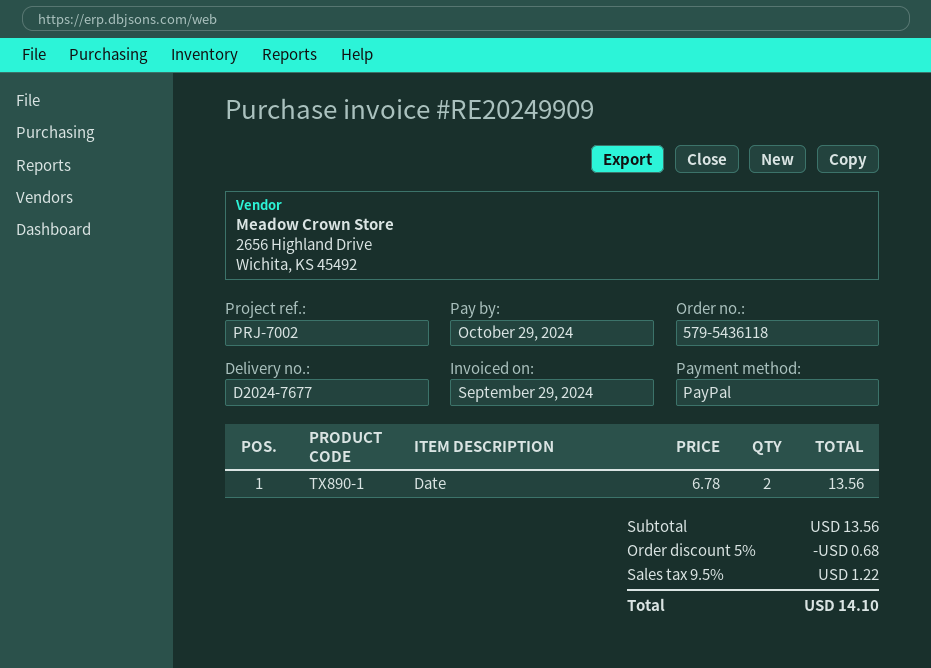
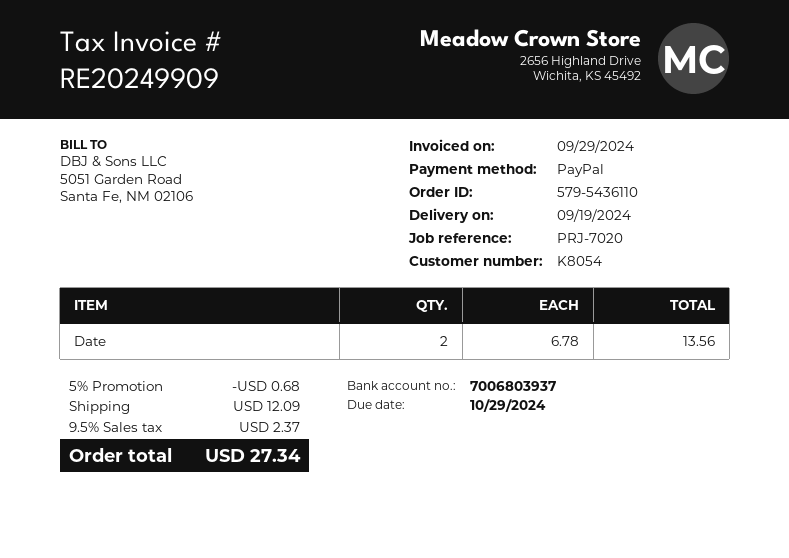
order number: 579-5436118 -> 579-5436110
reference: PRJ-7002 -> PRJ-7020
shipping: none -> 12.09
tax: 9.5% = 1.22 -> 9.5% = 2.37
total: 14.10 -> 27.34

